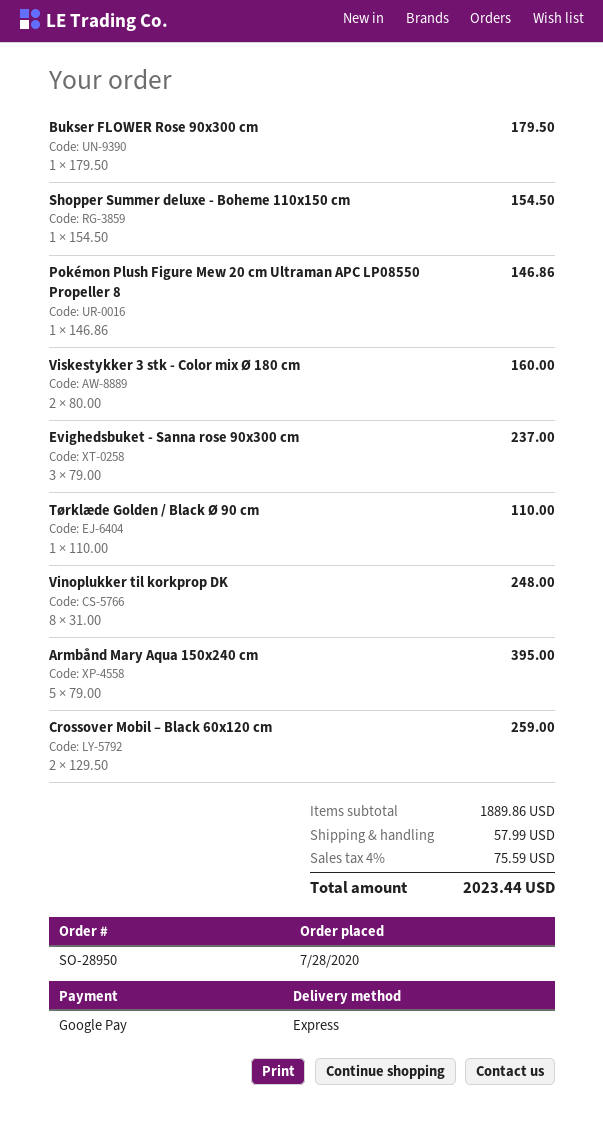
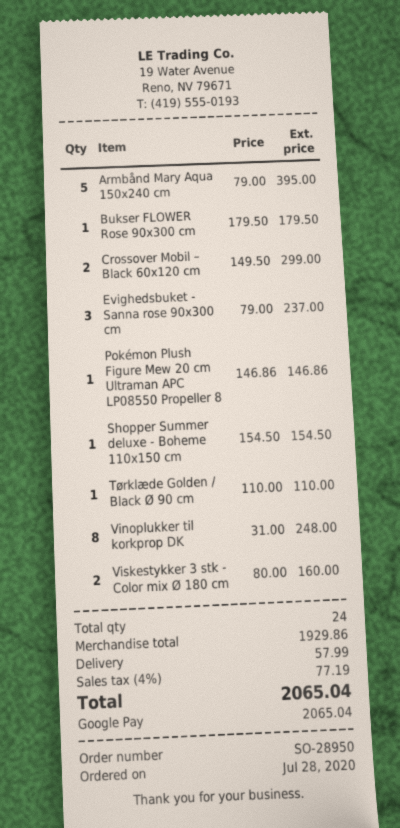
Crossover Mobil – Black 60x120 cm: 2 x 129.50 = 259.00 -> 2 x 149.50 = 299.00
subtotal: 1889.86 -> 1929.86
tax: 4% = 75.59 -> 4% = 77.19
total: 2023.44 -> 2065.04

